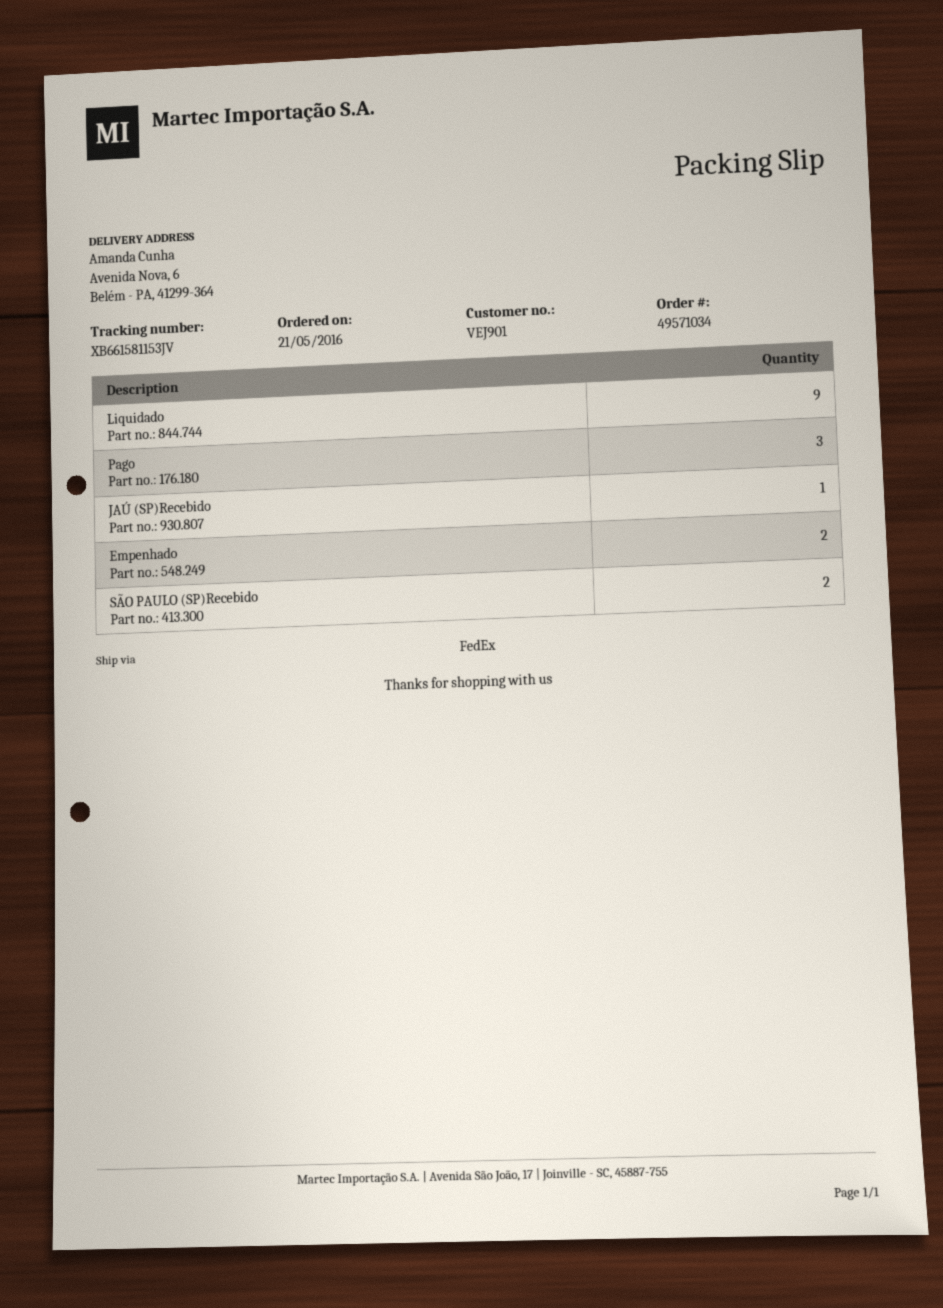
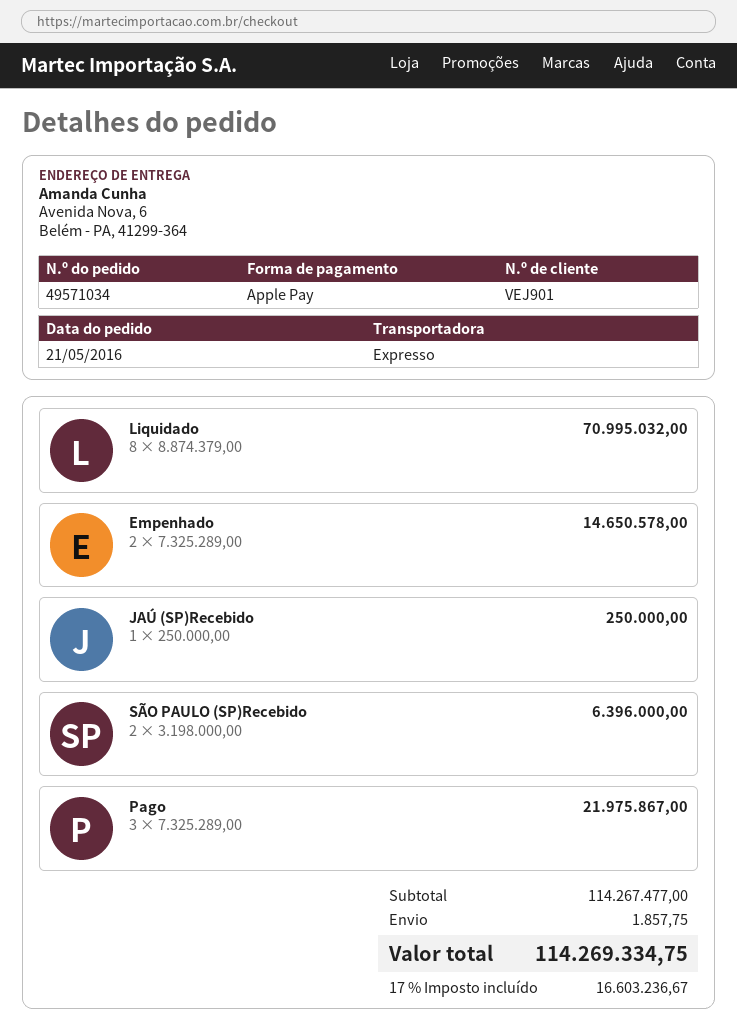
shipping method: FedEx -> express
Liquidado: 9 -> 8

